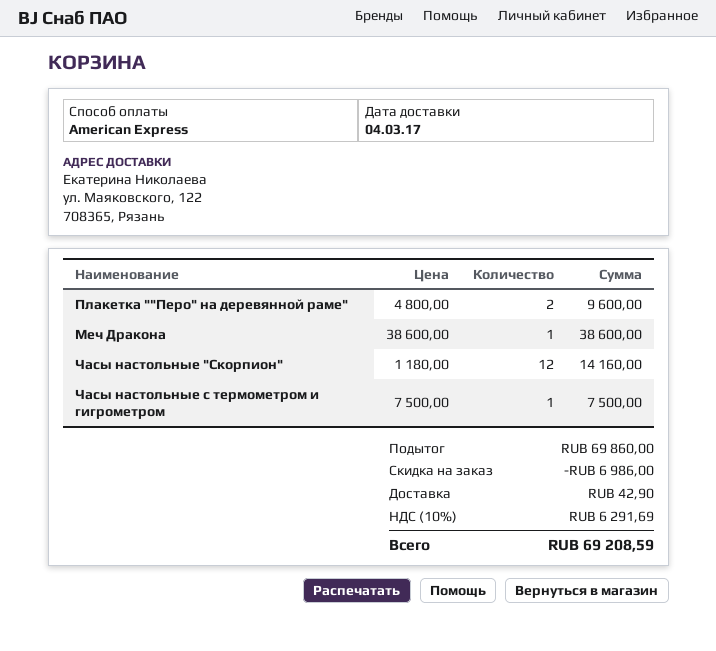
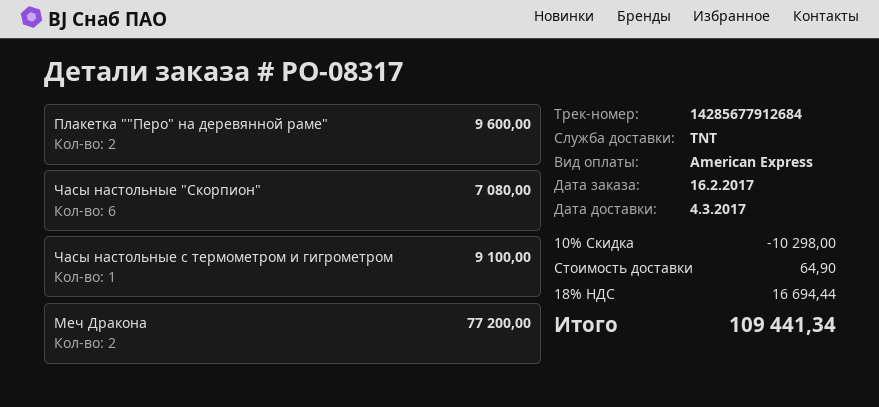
Меч Дракона: 1 for 38600.00 -> 2 for 77200.00
Часы настольные "Скорпион": 12 for 14160.00 -> 6 for 7080.00
Часы настольные с термометром и гигрометром: 1 for 7500.00 -> 1 for 9100.00
discount: 6986.00 -> 10298.00
shipping: 42.90 -> 64.90
tax: 10% = 6291.69 -> 18% = 16694.44
total: 69208.59 -> 109441.34

